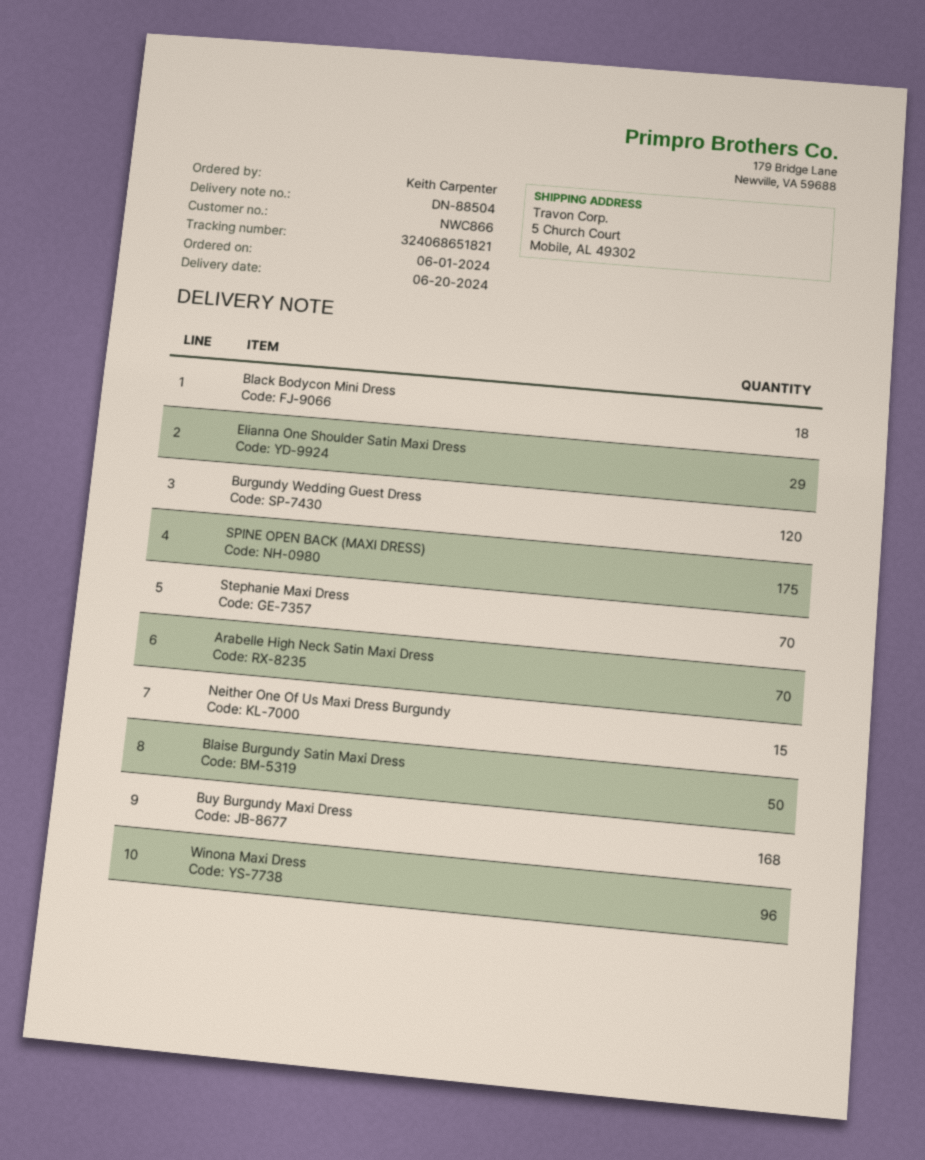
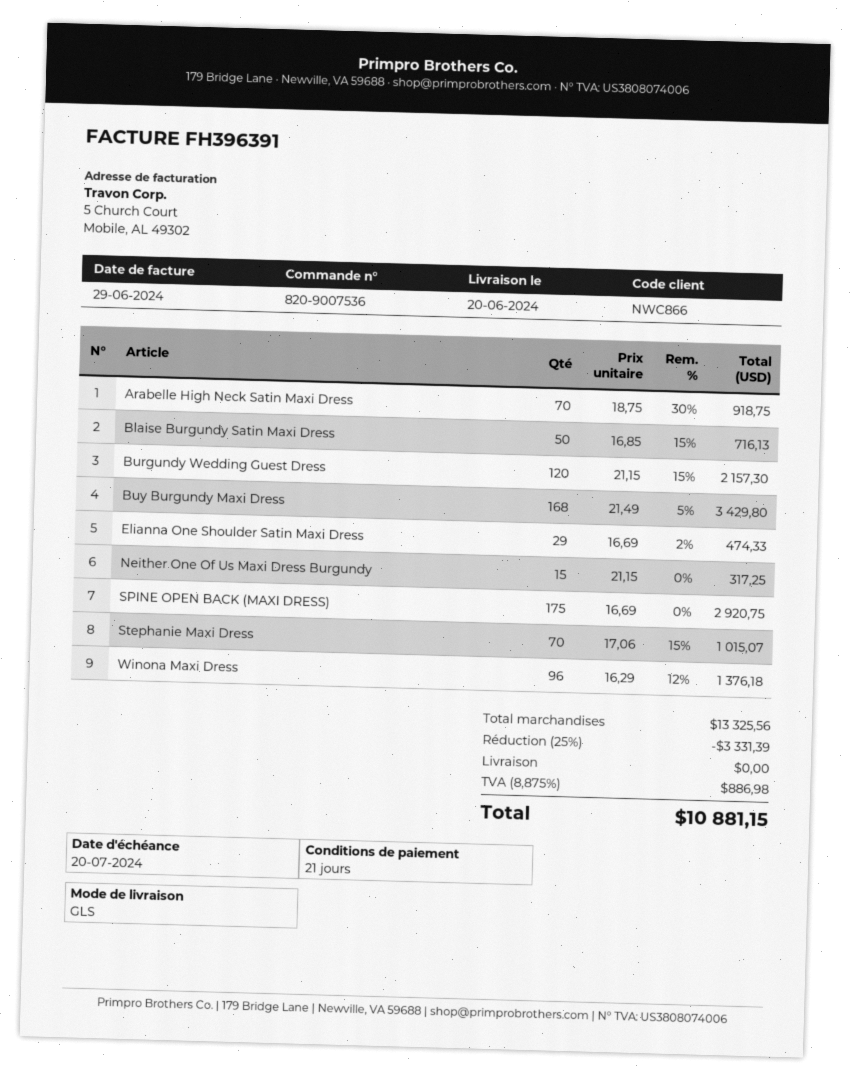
Black Bodycon Mini Dress: 18 -> none

